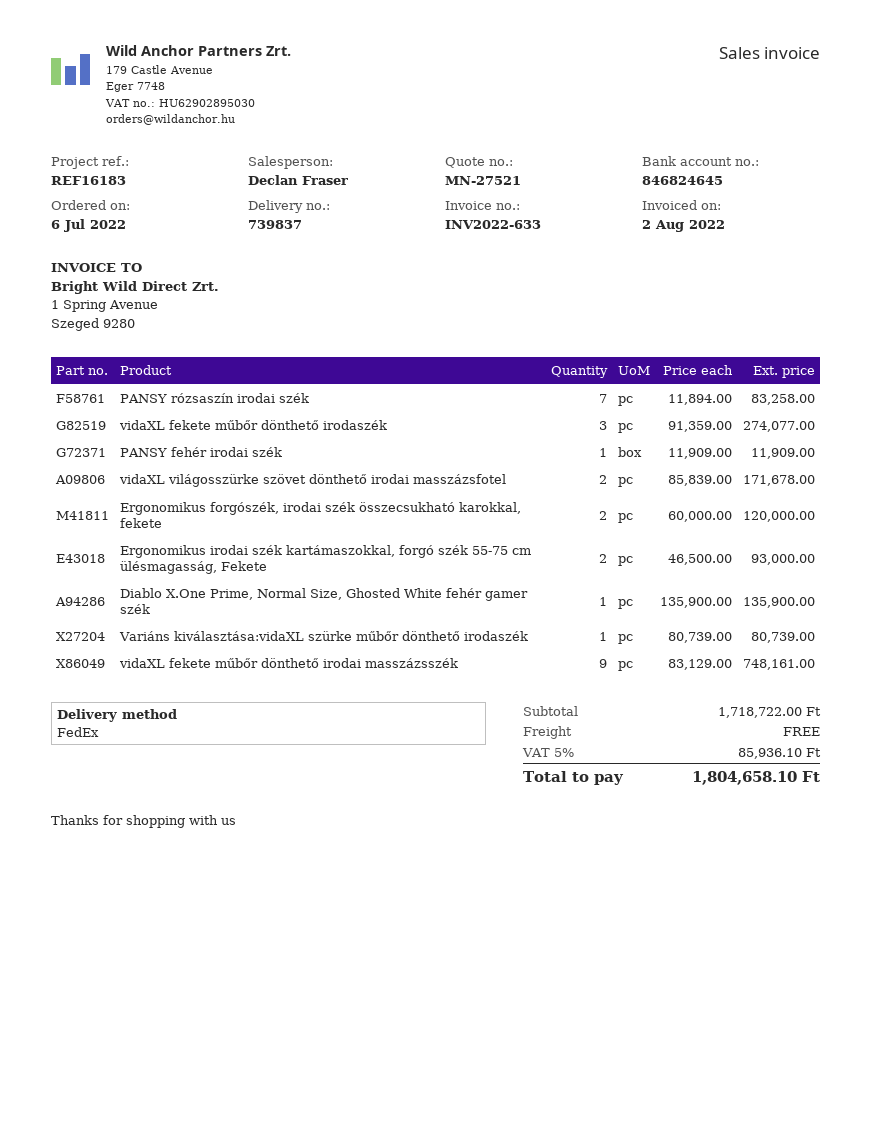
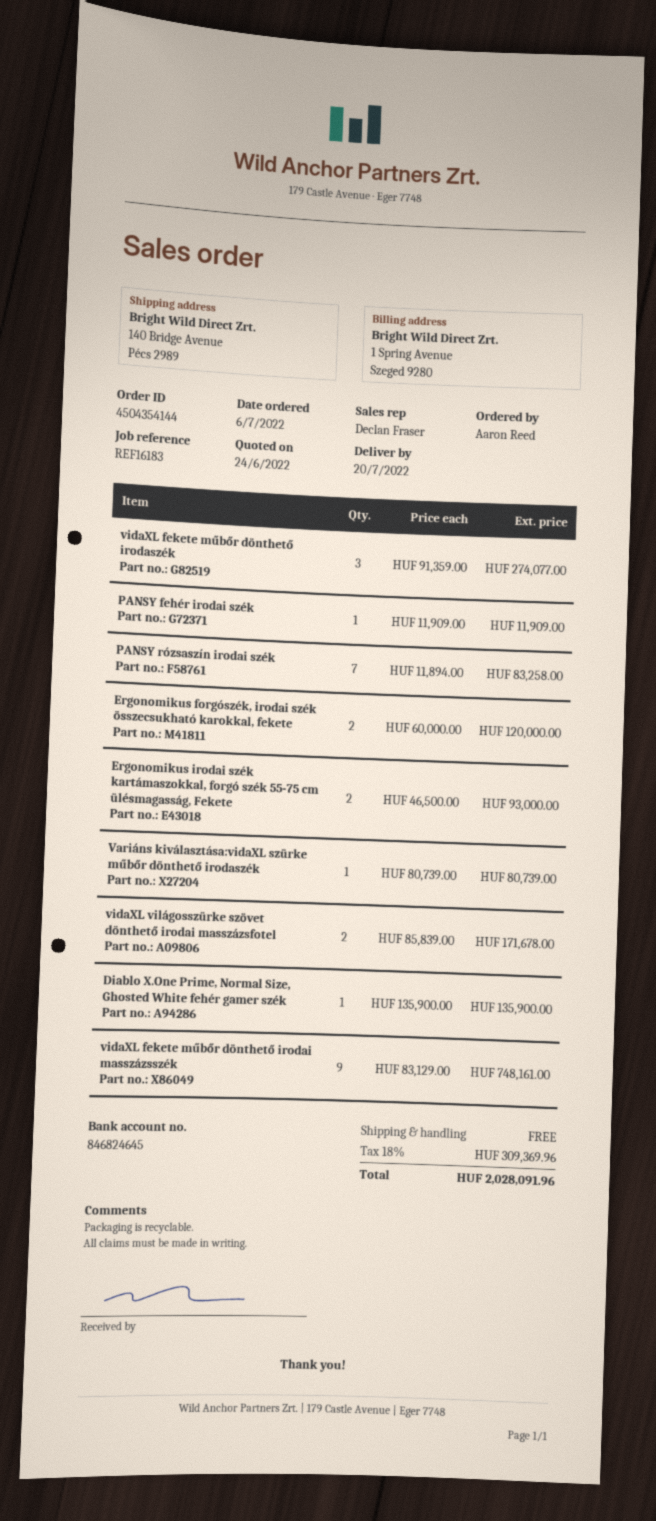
tax: 5% = 85936.10 -> 18% = 309369.96
total: 1804658.10 -> 2028091.96

